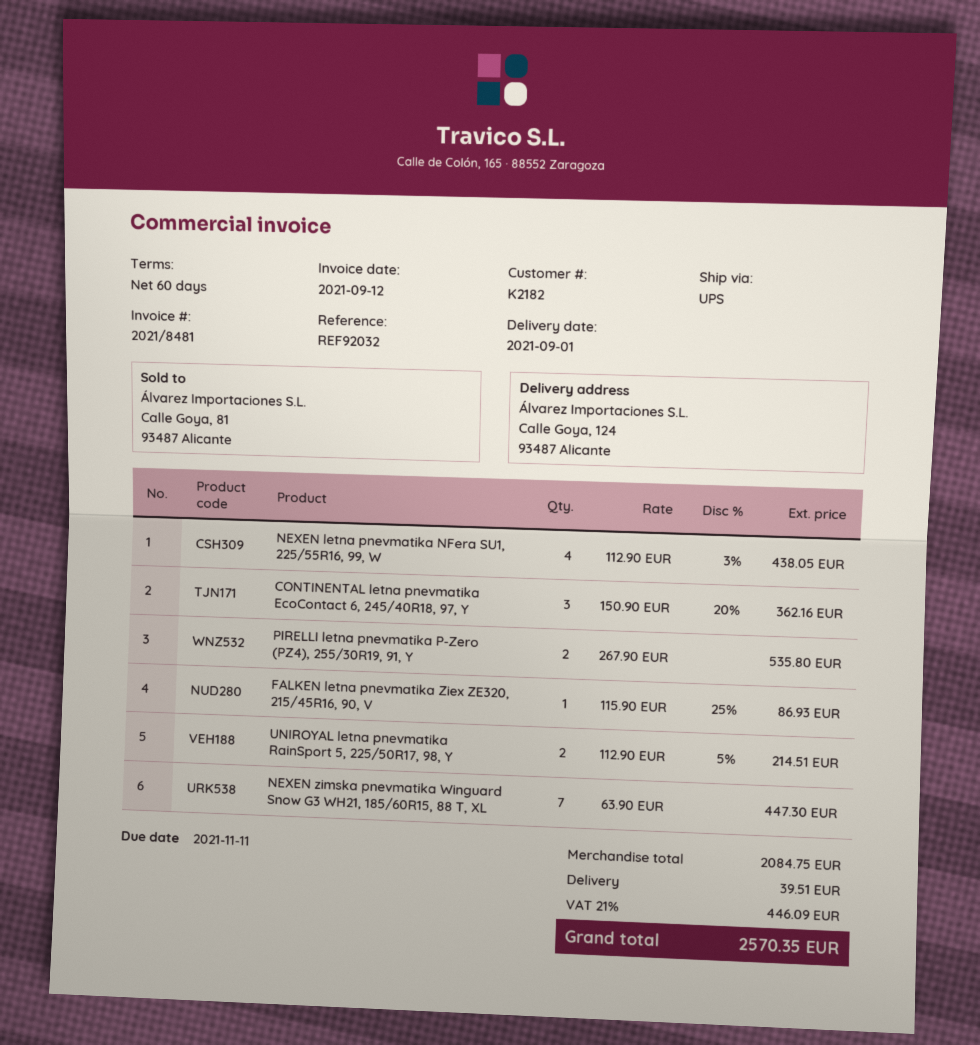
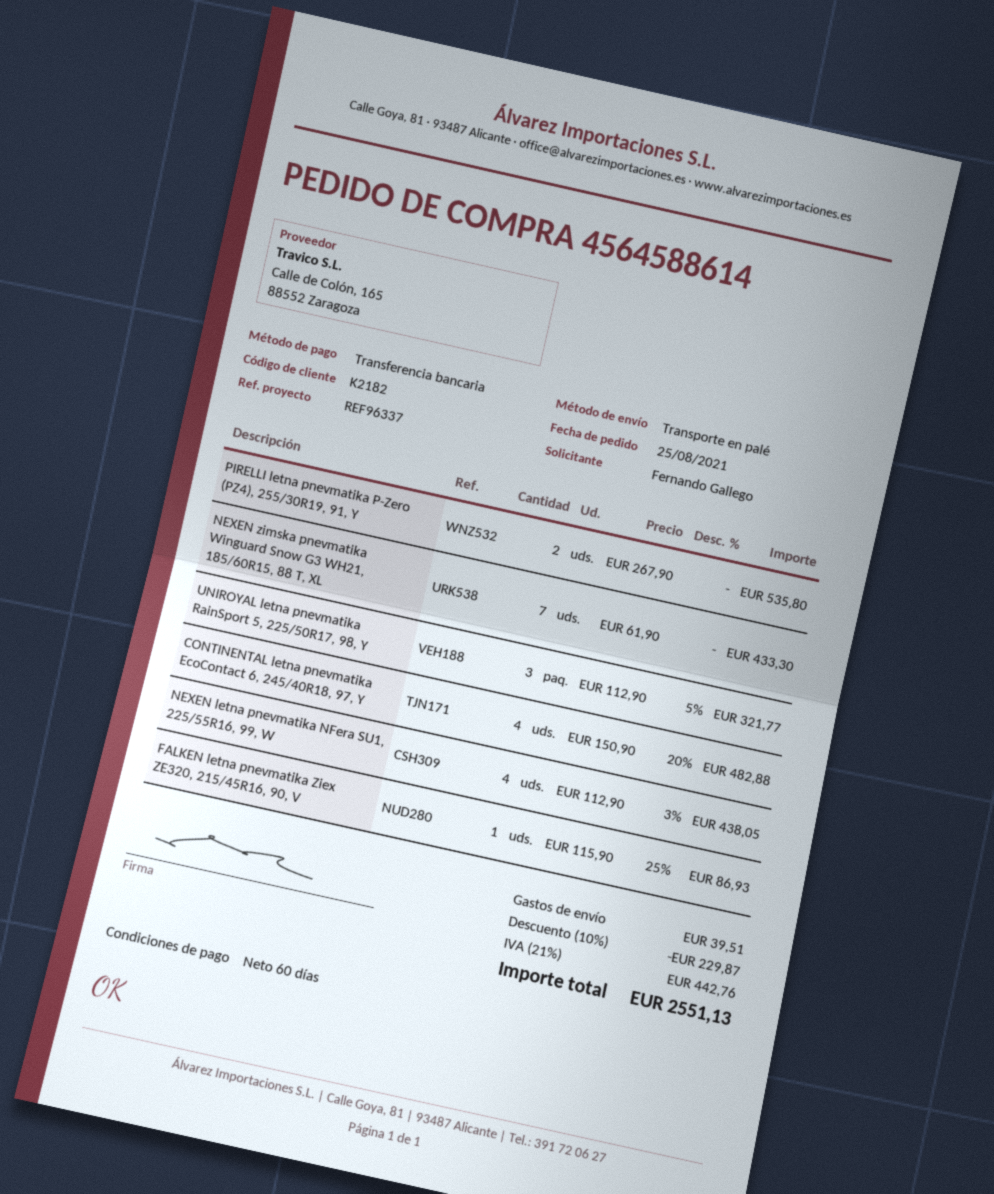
reference: REF92032 -> REF96337
shipping method: UPS -> pallet freight
CONTINENTAL letna pnevmatika EcoContact 6, 245/40R18, 97, Y: 3 x 150.90 - 20% = 362.16 -> 4 x 150.90 - 20% = 482.88
UNIROYAL letna pnevmatika RainSport 5, 225/50R17, 98, Y: 2 x 112.90 - 5% = 214.51 -> 3 x 112.90 - 5% = 321.77
NEXEN zimska pnevmatika Winguard Snow G3 WH21, 185/60R15, 88 T, XL: 7 x 63.90 = 447.30 -> 7 x 61.90 = 433.30
discount: none -> 10% = 229.87
tax: 21% = 446.09 -> 21% = 442.76
total: 2570.35 -> 2551.13

